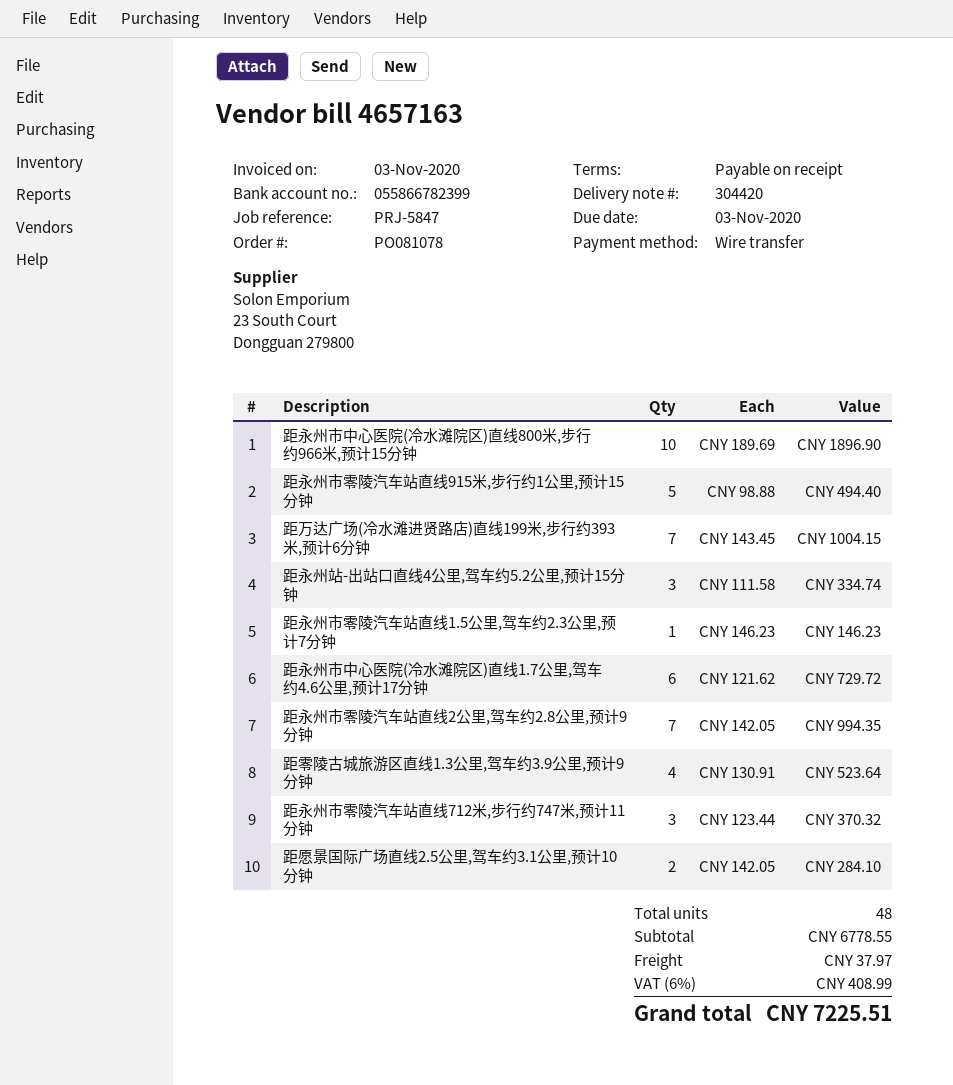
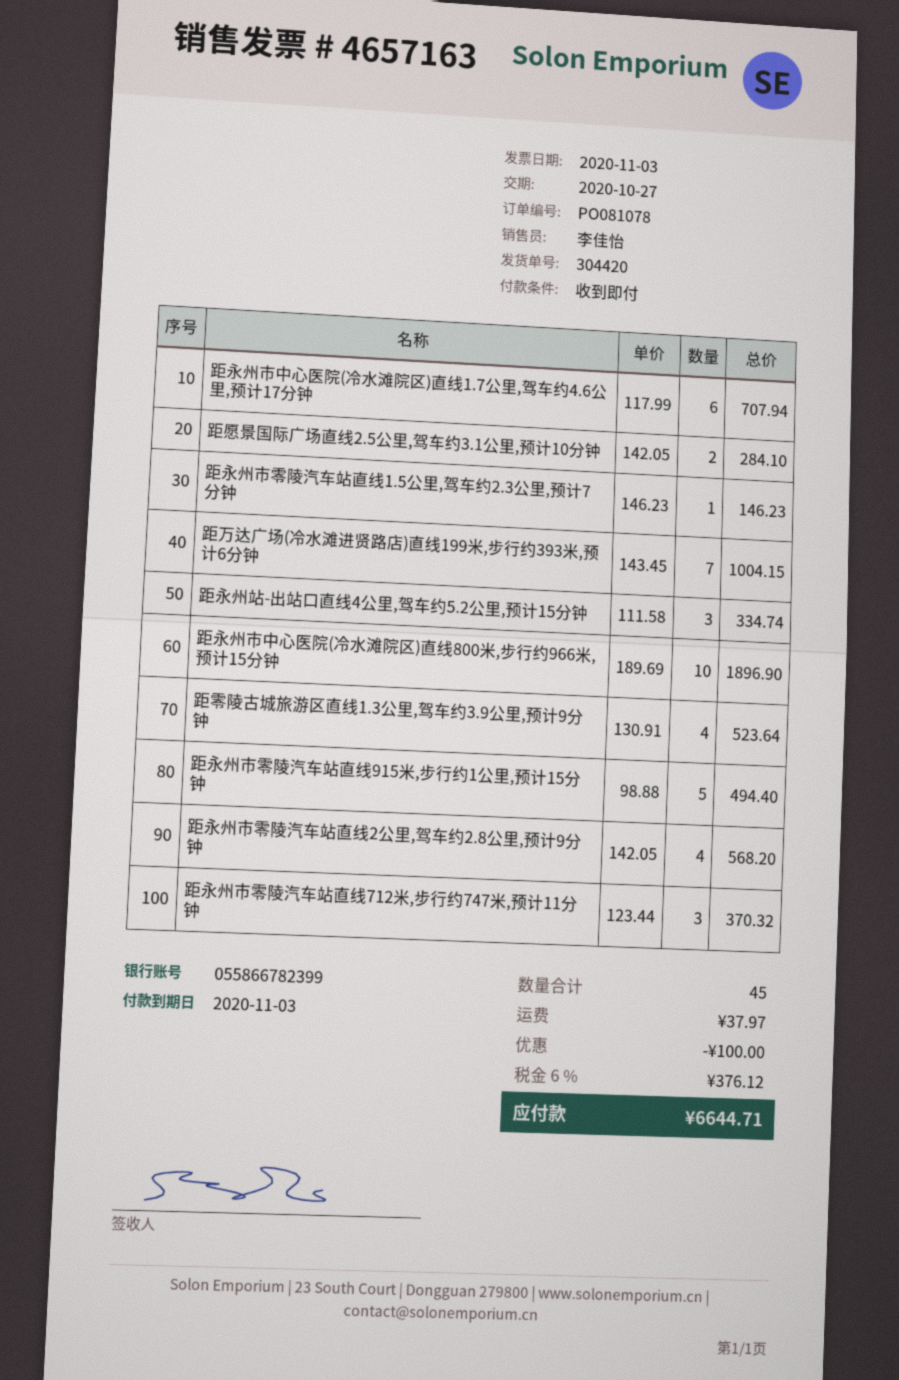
距永州市中心医院(冷水滩院区)直线1.7公里,驾车约4.6公里,预计17分钟: 6 x 121.62 = 729.72 -> 6 x 117.99 = 707.94
距永州市零陵汽车站直线2公里,驾车约2.8公里,预计9分钟: 7 x 142.05 = 994.35 -> 4 x 142.05 = 568.20
total quantity: 48 -> 45
discount: none -> 100.00
tax: 6% = 408.99 -> 6% = 376.12
total: 7225.51 -> 6644.71

